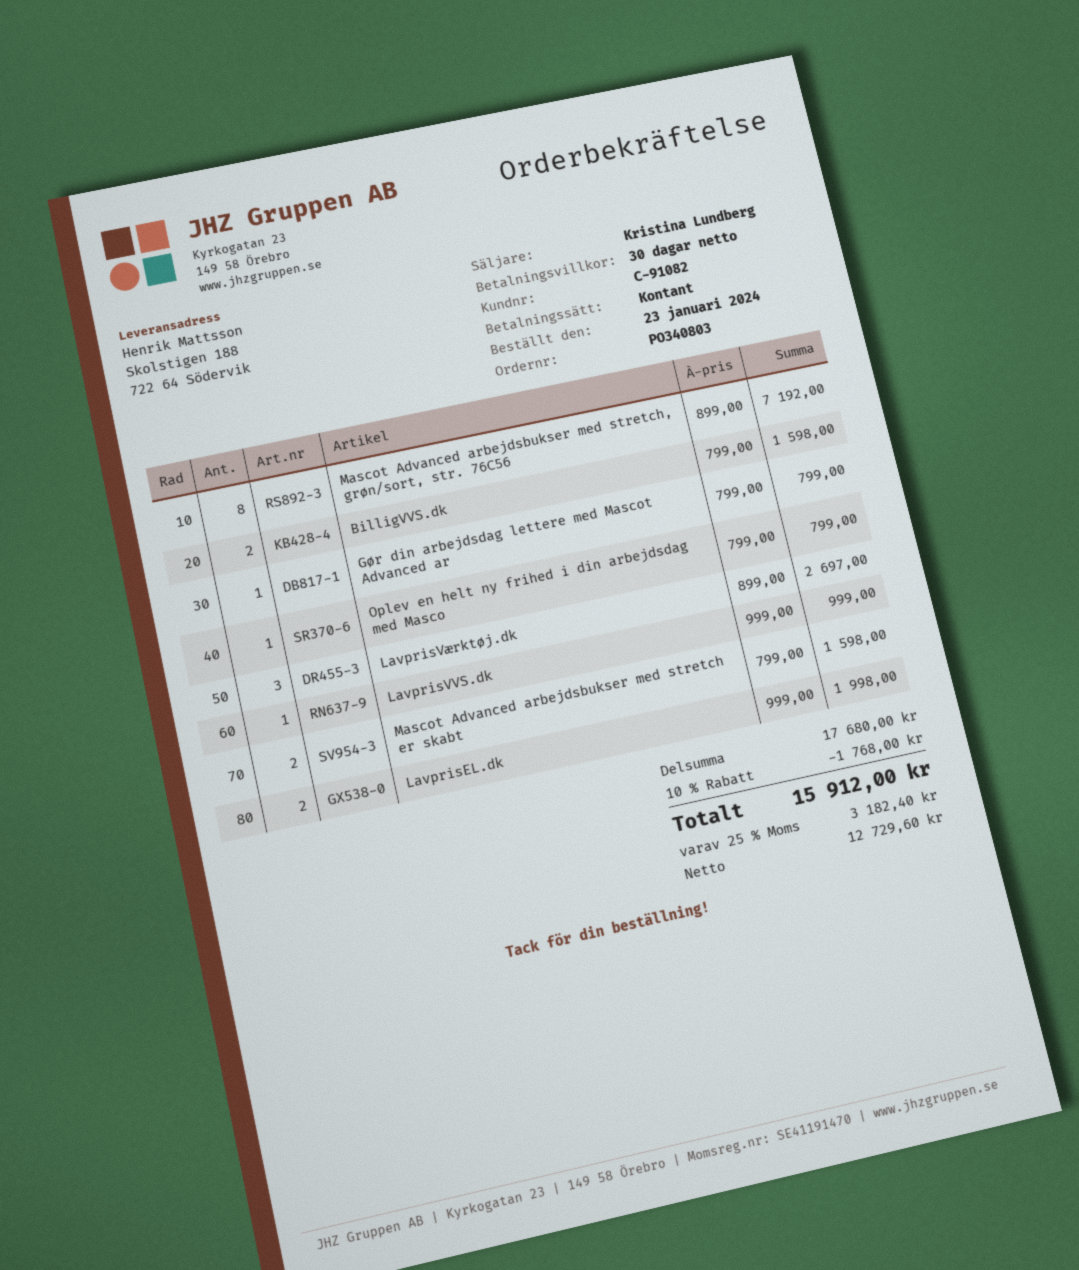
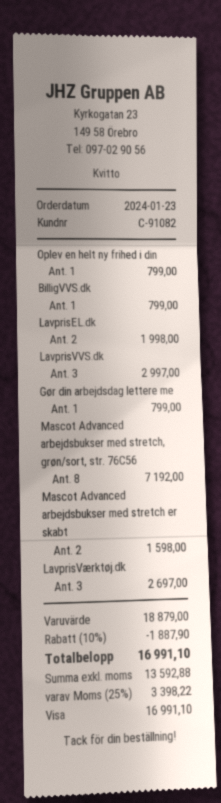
payment method: cash -> Visa
BilligVVS.dk: 2 for 1598.00 -> 1 for 799.00
LavprisVVS.dk: 1 for 999.00 -> 3 for 2997.00
subtotal: 17680.00 -> 18879.00
discount: 10% = 1768.00 -> 10% = 1887.90
net: 12729.60 -> 13592.88
tax: 25% = 3182.40 -> 25% = 3398.22
total: 15912.00 -> 16991.10

